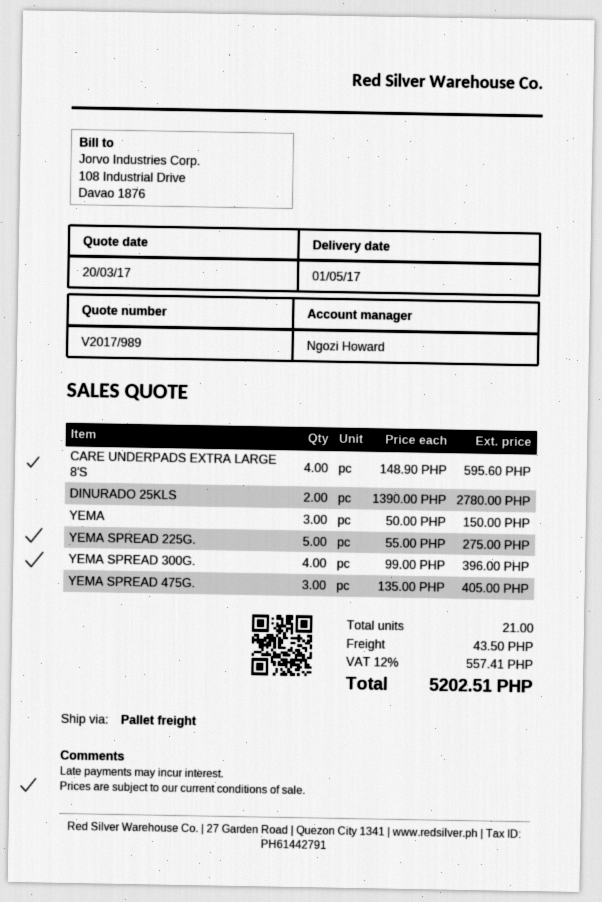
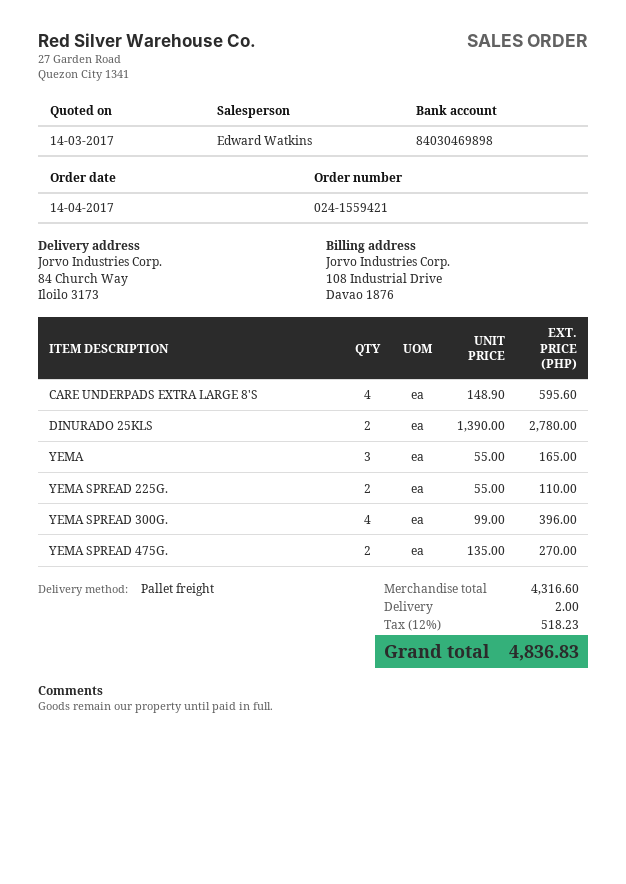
quote date: 2017-03-20 -> 2017-03-14
sales rep: Ngozi Howard -> Edward Watkins
YEMA: 3 x 50.00 = 150.00 -> 3 x 55.00 = 165.00
YEMA SPREAD 225G.: 5 x 55.00 = 275.00 -> 2 x 55.00 = 110.00
YEMA SPREAD 475G.: 3 x 135.00 = 405.00 -> 2 x 135.00 = 270.00
shipping: 43.50 -> 2.00
tax: 12% = 557.41 -> 12% = 518.23
total: 5202.51 -> 4836.83

